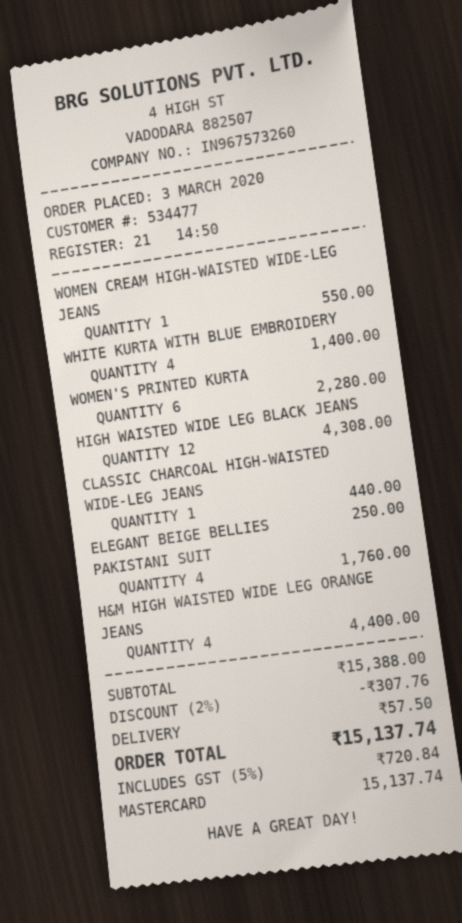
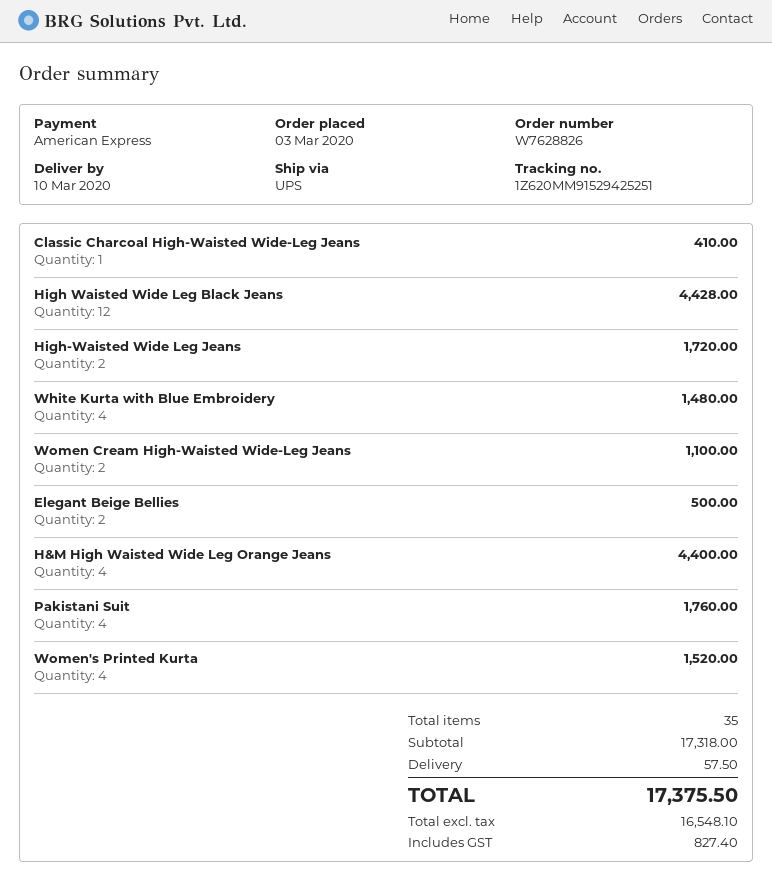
payment method: Mastercard -> American Express
WOMEN CREAM HIGH-WAISTED WIDE-LEG JEANS: 1 for 550.00 -> 2 for 1100.00
WHITE KURTA WITH BLUE EMBROIDERY: 4 for 1400.00 -> 4 for 1480.00
WOMEN'S PRINTED KURTA: 6 for 2280.00 -> 4 for 1520.00
HIGH WAISTED WIDE LEG BLACK JEANS: 12 for 4308.00 -> 12 for 4428.00
CLASSIC CHARCOAL HIGH-WAISTED WIDE-LEG JEANS: 1 for 440.00 -> 1 for 410.00
ELEGANT BEIGE BELLIES: 1 for 250.00 -> 2 for 500.00
High-Waisted Wide Leg Jeans: none -> 2 for 1720.00
subtotal: 15388.00 -> 17318.00
discount: 2% = 307.76 -> none
tax: 720.84 -> 827.40
total: 15137.74 -> 17375.50

